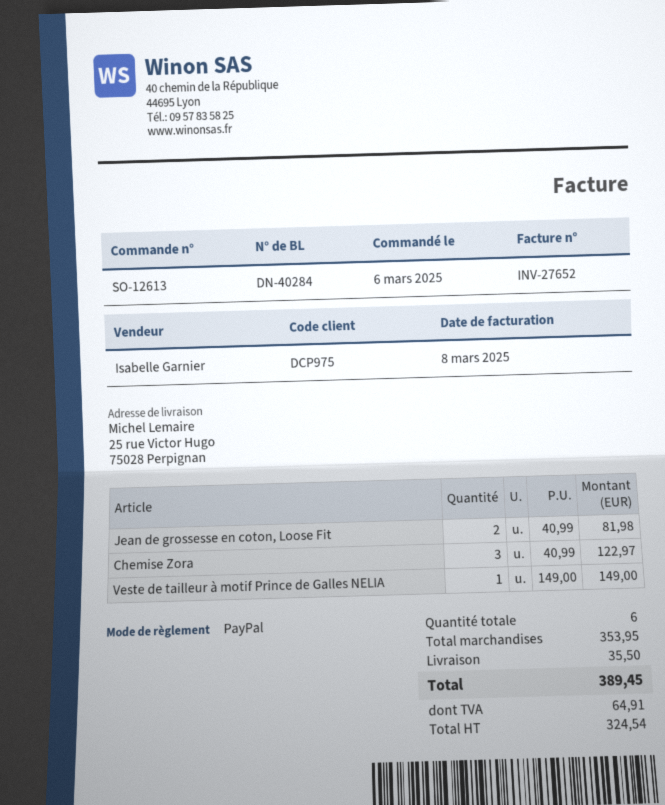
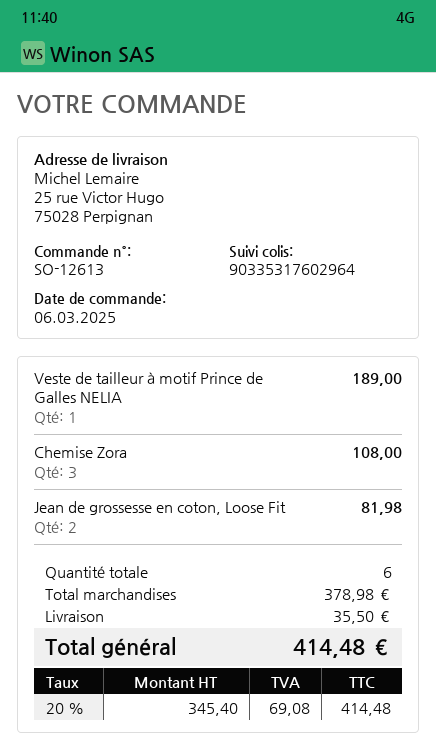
Chemise Zora: 3 for 122.97 -> 3 for 108.00
Veste de tailleur à motif Prince de Galles NELIA: 1 for 149.00 -> 1 for 189.00
subtotal: 353.95 -> 378.98
net: 324.54 -> 345.40
tax: 64.91 -> 69.08
total: 389.45 -> 414.48

